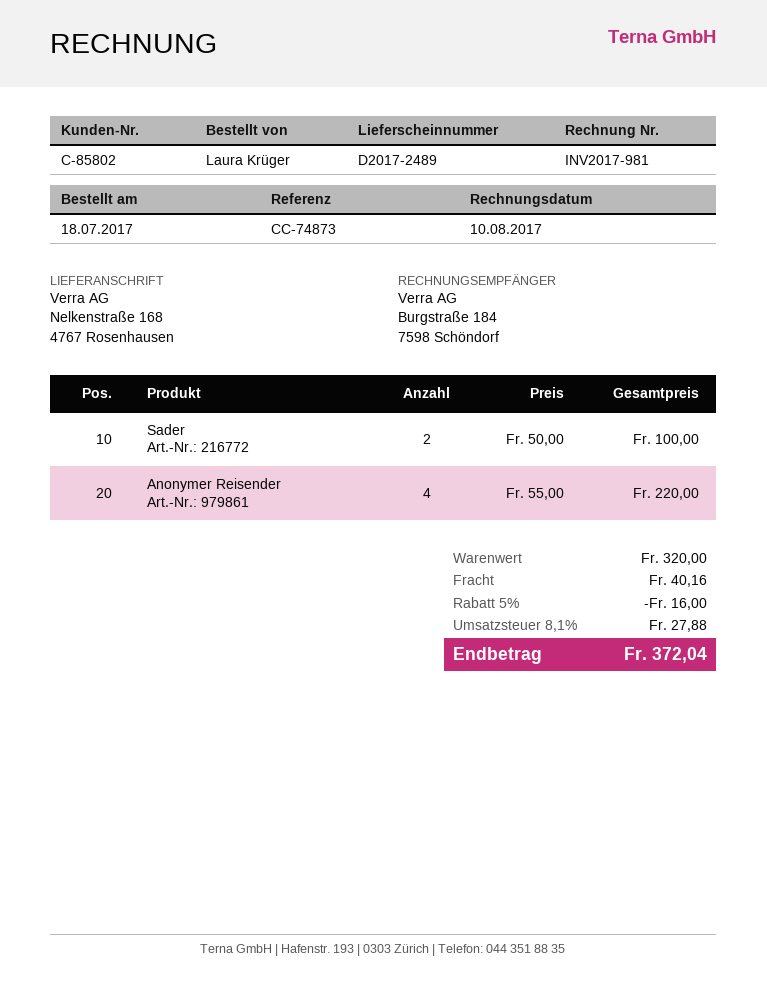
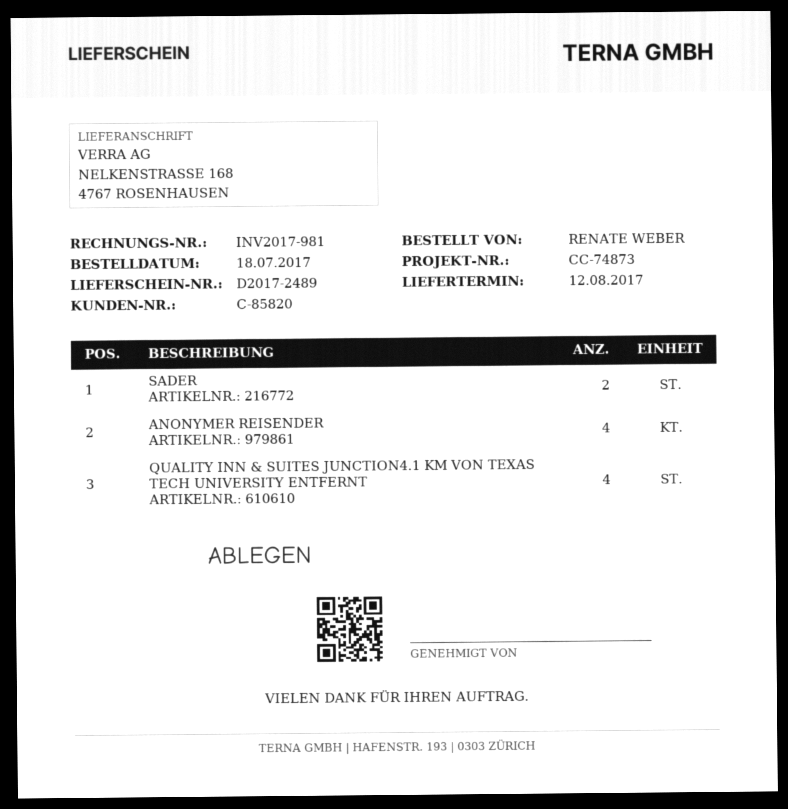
customer number: C-85802 -> C-85820
ordered by: Laura Krüger -> RENATE WEBER
QUALITY INN & SUITES JUNCTION4.1 KM VON TEXAS TECH UNIVERSITY ENTFERNT: none -> 4

